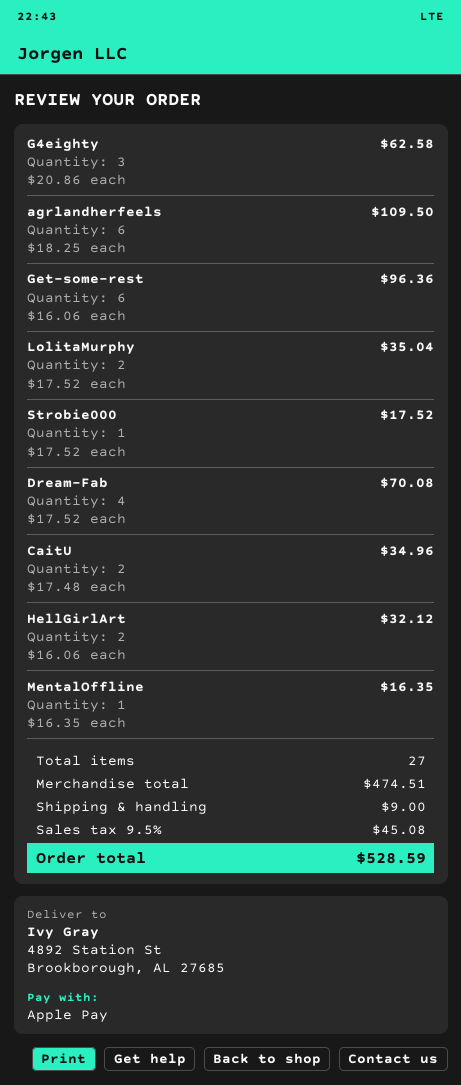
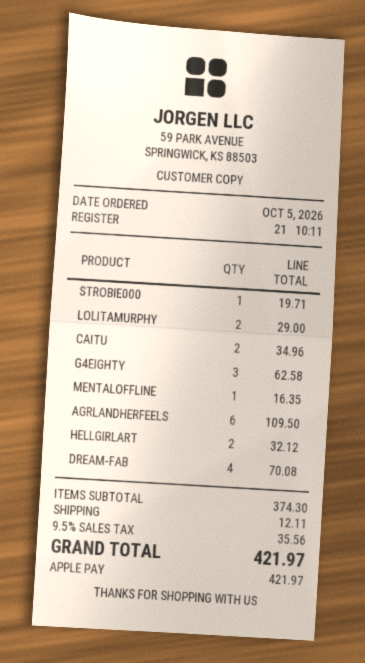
Get-some-rest: 6 for 96.36 -> none
LolitaMurphy: 2 for 35.04 -> 2 for 29.00
Strobie000: 1 for 17.52 -> 1 for 19.71
subtotal: 474.51 -> 374.30
shipping: 9.00 -> 12.11
tax: 9.5% = 45.08 -> 9.5% = 35.56
total: 528.59 -> 421.97

